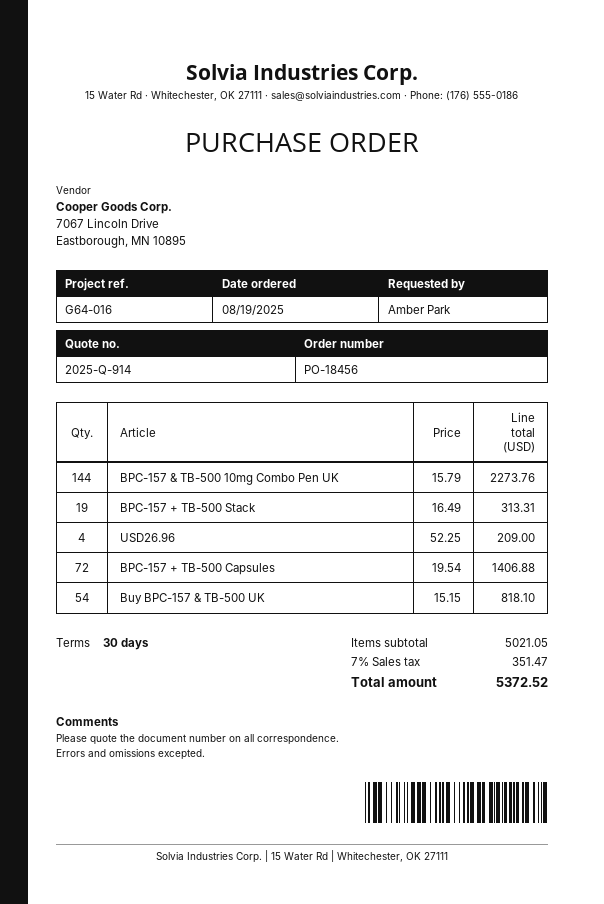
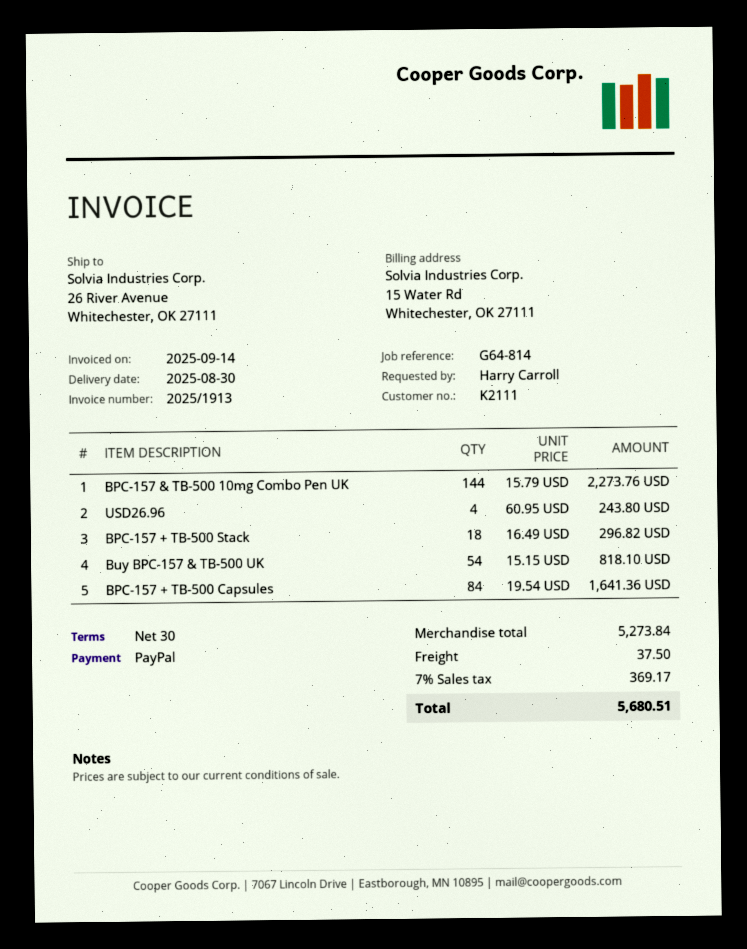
reference: G64-016 -> G64-814
ordered by: Amber Park -> Harry Carroll
BPC-157 + TB-500 Stack: 19 x 16.49 = 313.31 -> 18 x 16.49 = 296.82
USD26.96: 4 x 52.25 = 209.00 -> 4 x 60.95 = 243.80
BPC-157 + TB-500 Capsules: 72 x 19.54 = 1406.88 -> 84 x 19.54 = 1641.36
subtotal: 5021.05 -> 5273.84
shipping: none -> 37.50
tax: 7% = 351.47 -> 7% = 369.17
total: 5372.52 -> 5680.51

